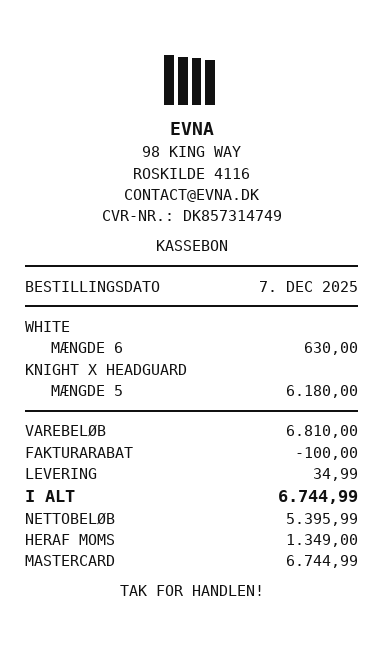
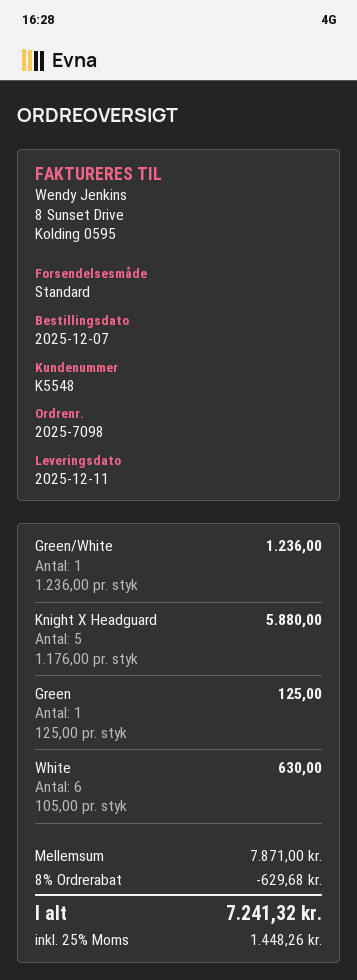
KNIGHT X HEADGUARD: 5 for 6180.00 -> 5 for 5880.00
Green/White: none -> 1 for 1236.00
Green: none -> 1 for 125.00
subtotal: 6810.00 -> 7871.00
discount: 100.00 -> 629.68
shipping: 34.99 -> none
tax: 1349.00 -> 1448.26
total: 6744.99 -> 7241.32

